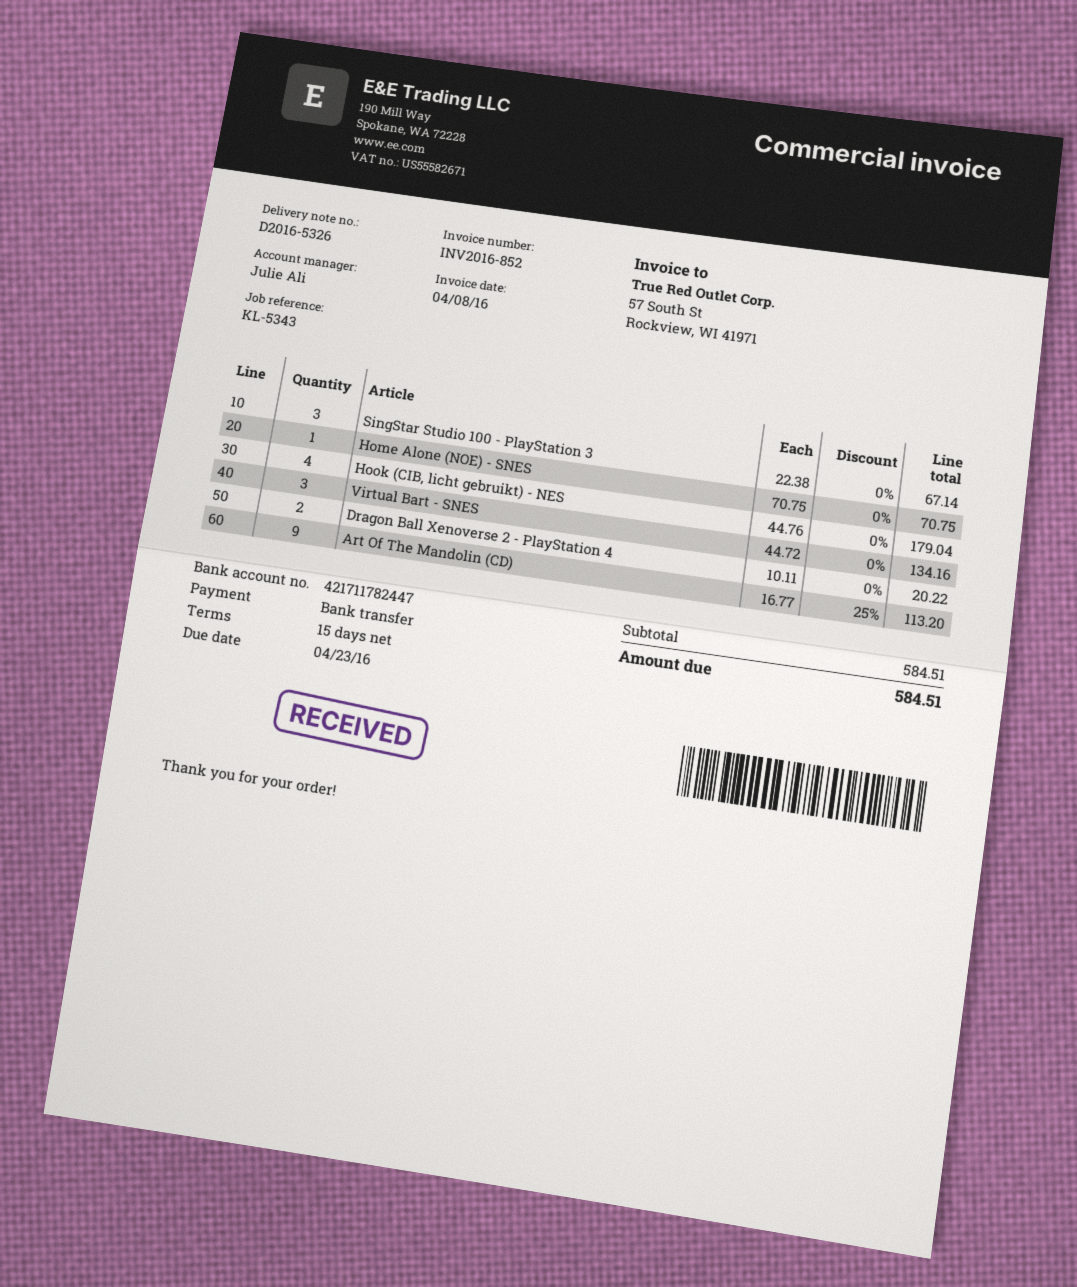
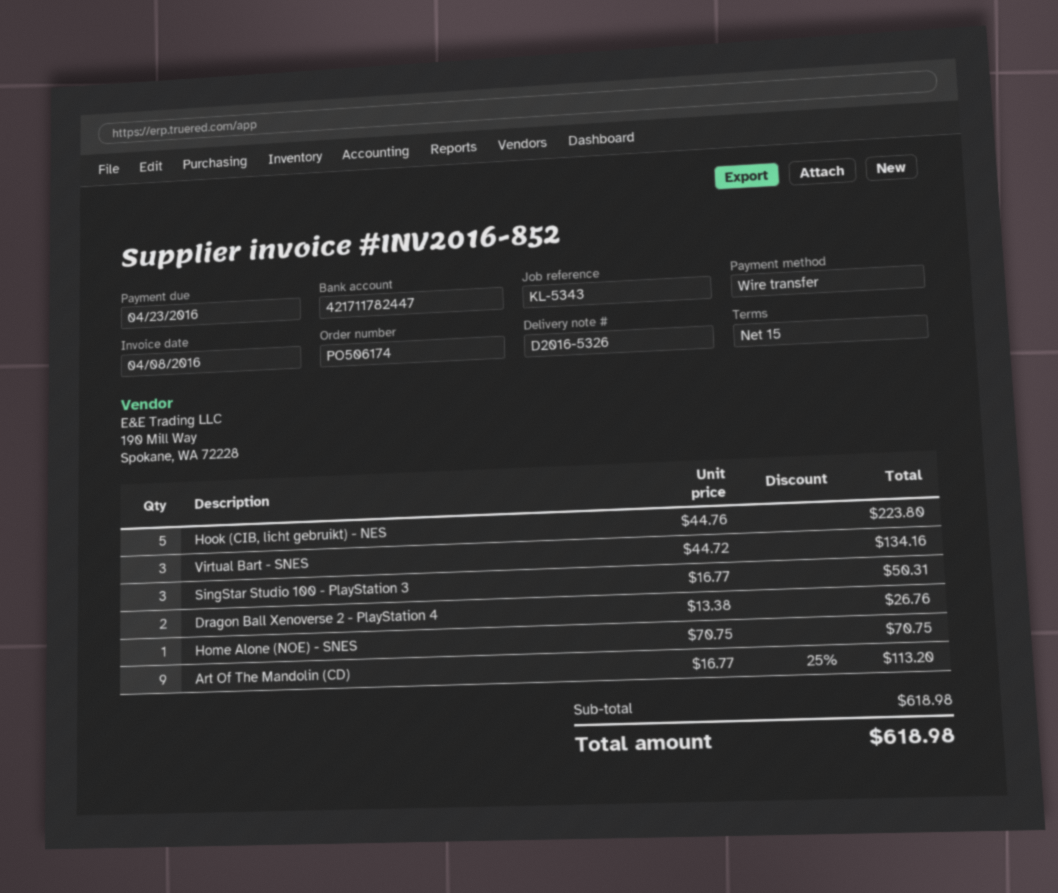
SingStar Studio 100 - PlayStation 3: 3 x 22.38 = 67.14 -> 3 x 16.77 = 50.31
Hook (CIB, licht gebruikt) - NES: 4 x 44.76 = 179.04 -> 5 x 44.76 = 223.80
Dragon Ball Xenoverse 2 - PlayStation 4: 2 x 10.11 = 20.22 -> 2 x 13.38 = 26.76
subtotal: 584.51 -> 618.98
total: 584.51 -> 618.98

